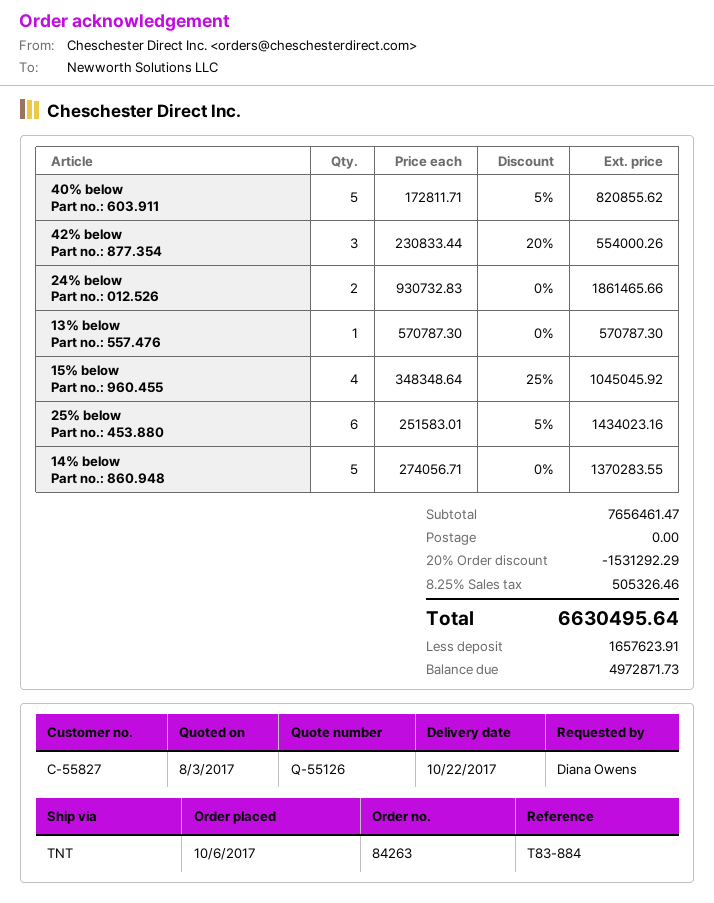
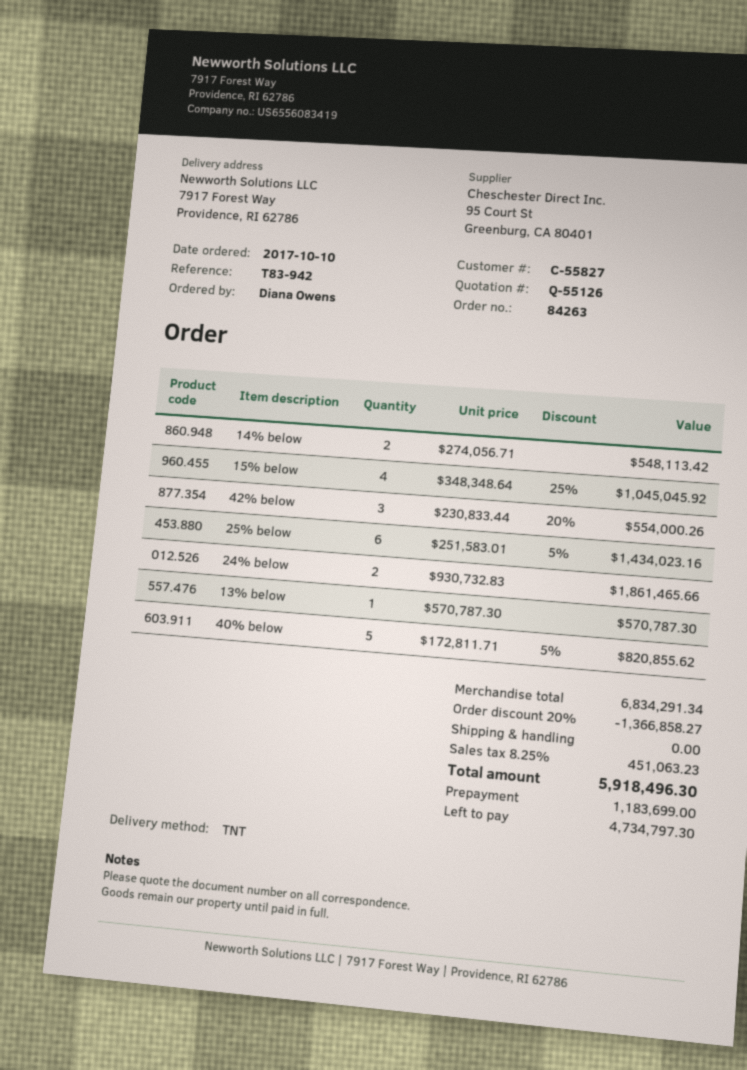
order date: 2017-10-06 -> 2017-10-10
reference: T83-884 -> T83-942
14% below: 5 x 274056.71 = 1370283.55 -> 2 x 274056.71 = 548113.42
subtotal: 7656461.47 -> 6834291.34
discount: 20% = 1531292.29 -> 20% = 1366858.27
tax: 8.25% = 505326.46 -> 8.25% = 451063.23
total: 6630495.64 -> 5918496.30
deposit: 1657623.91 -> 1183699.00
balance: 4972871.73 -> 4734797.30

